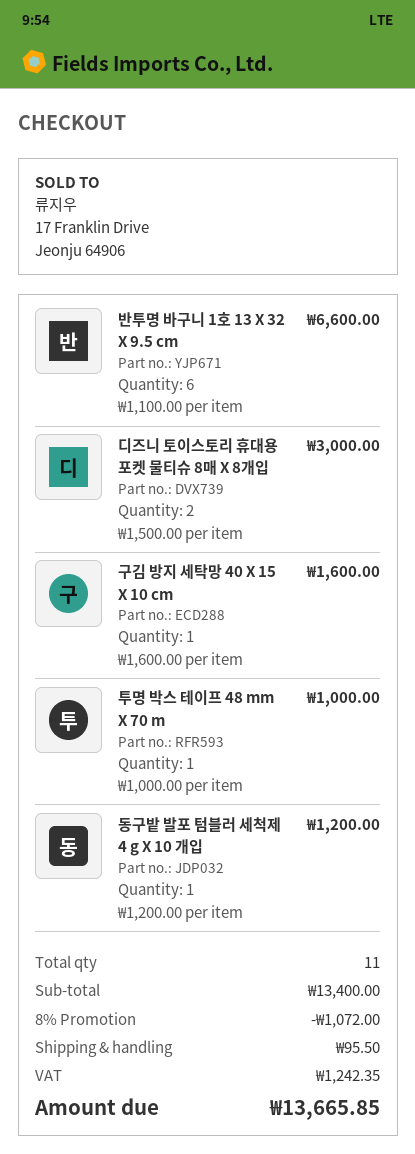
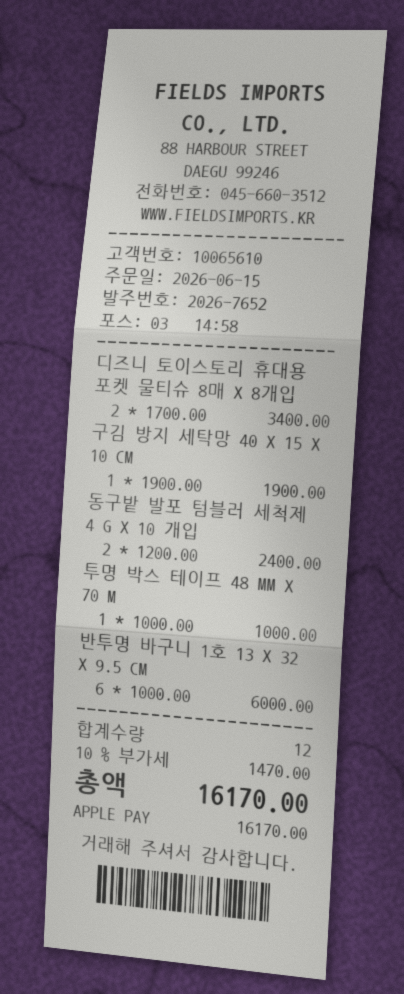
반투명 바구니 1호 13 X 32 X 9.5 cm: 6 x 1100.00 = 6600.00 -> 6 x 1000.00 = 6000.00
디즈니 토이스토리 휴대용 포켓 물티슈 8매 X 8개입: 2 x 1500.00 = 3000.00 -> 2 x 1700.00 = 3400.00
구김 방지 세탁망 40 X 15 X 10 cm: 1 x 1600.00 = 1600.00 -> 1 x 1900.00 = 1900.00
동구밭 발포 텀블러 세척제 4 g X 10 개입: 1 x 1200.00 = 1200.00 -> 2 x 1200.00 = 2400.00
total quantity: 11 -> 12
discount: 8% = 1072.00 -> none
shipping: 95.50 -> none
tax: 1242.35 -> 1470.00
total: 13665.85 -> 16170.00

